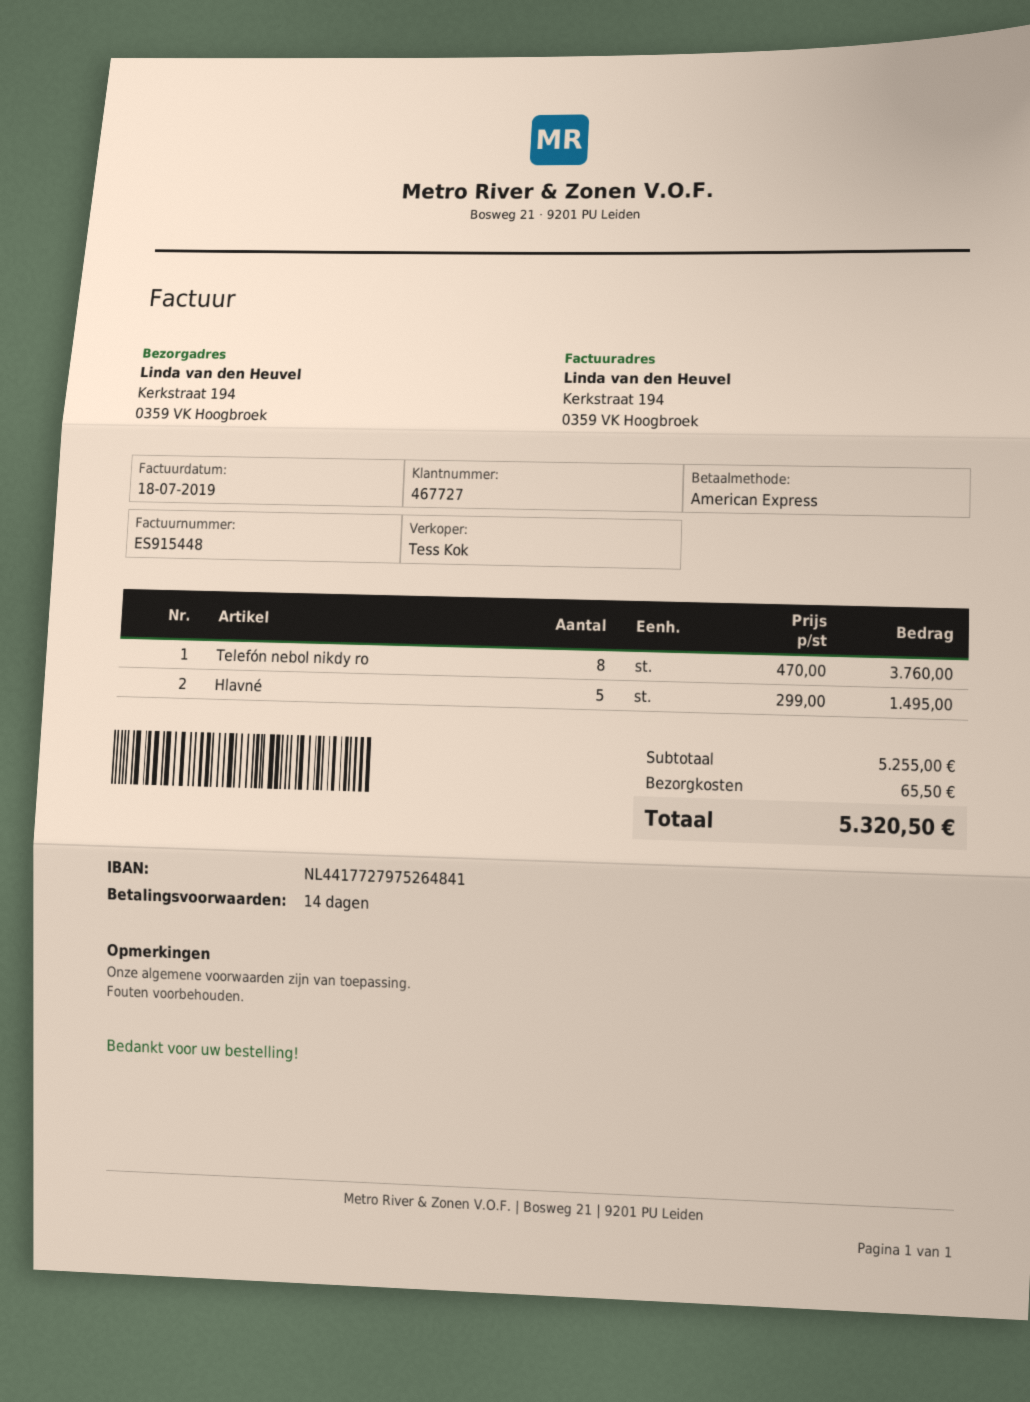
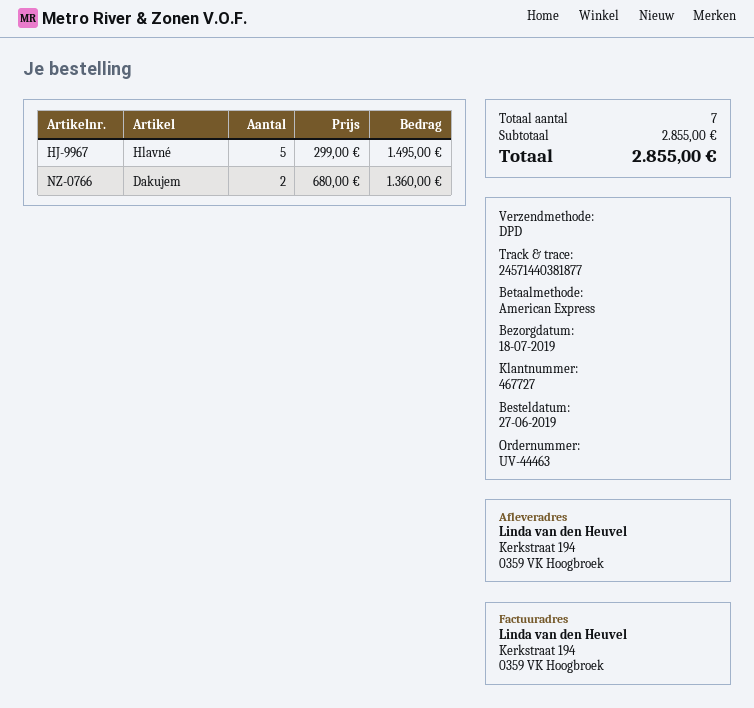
Telefón nebol nikdy ro: 8 x 470.00 = 3760.00 -> none
Dakujem: none -> 2 x 680.00 = 1360.00
subtotal: 5255.00 -> 2855.00
shipping: 65.50 -> none
total: 5320.50 -> 2855.00

